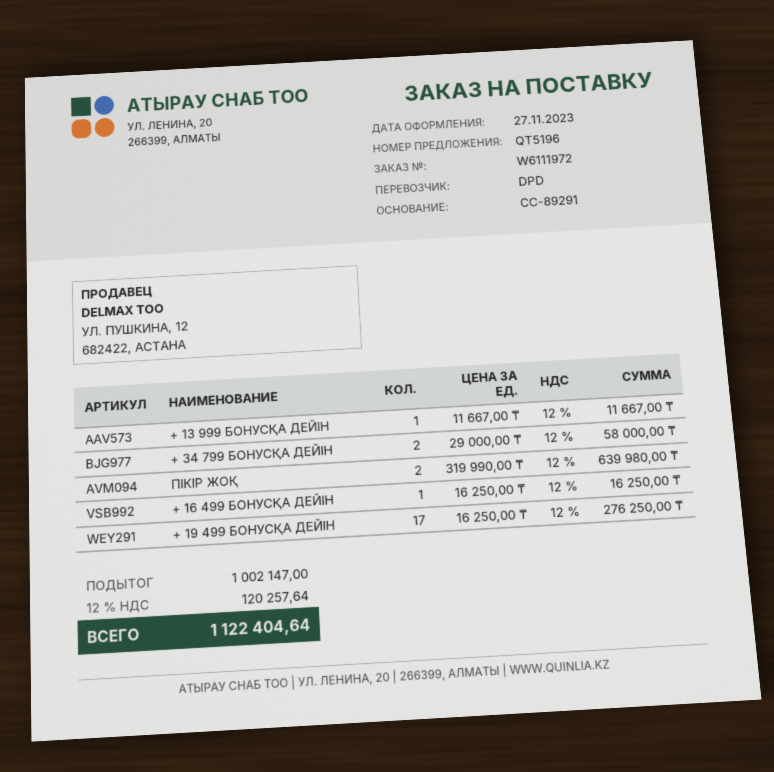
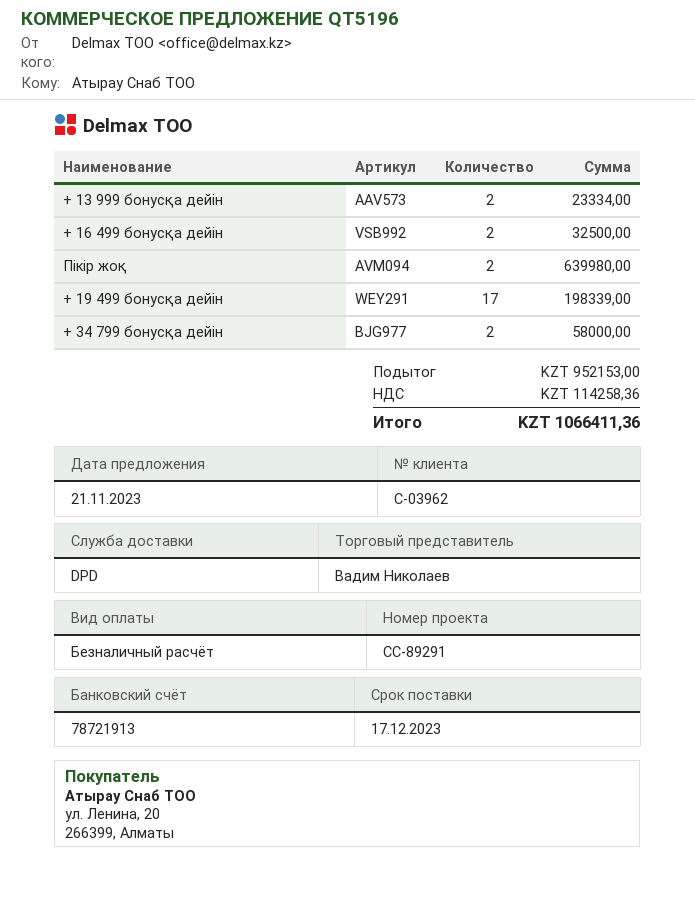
+ 13 999 БОНУСҚА ДЕЙІН: 1 for 11667.00 -> 2 for 23334.00
+ 16 499 БОНУСҚА ДЕЙІН: 1 for 16250.00 -> 2 for 32500.00
+ 19 499 БОНУСҚА ДЕЙІН: 17 for 276250.00 -> 17 for 198339.00
subtotal: 1002147.00 -> 952153.00
tax: 120257.64 -> 114258.36
total: 1122404.64 -> 1066411.36

